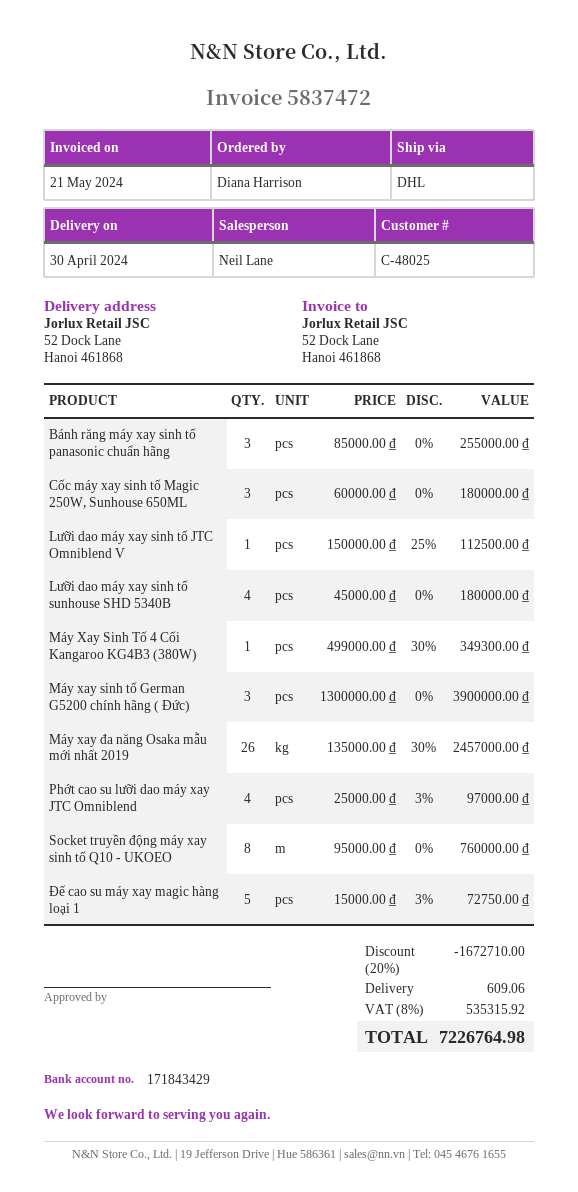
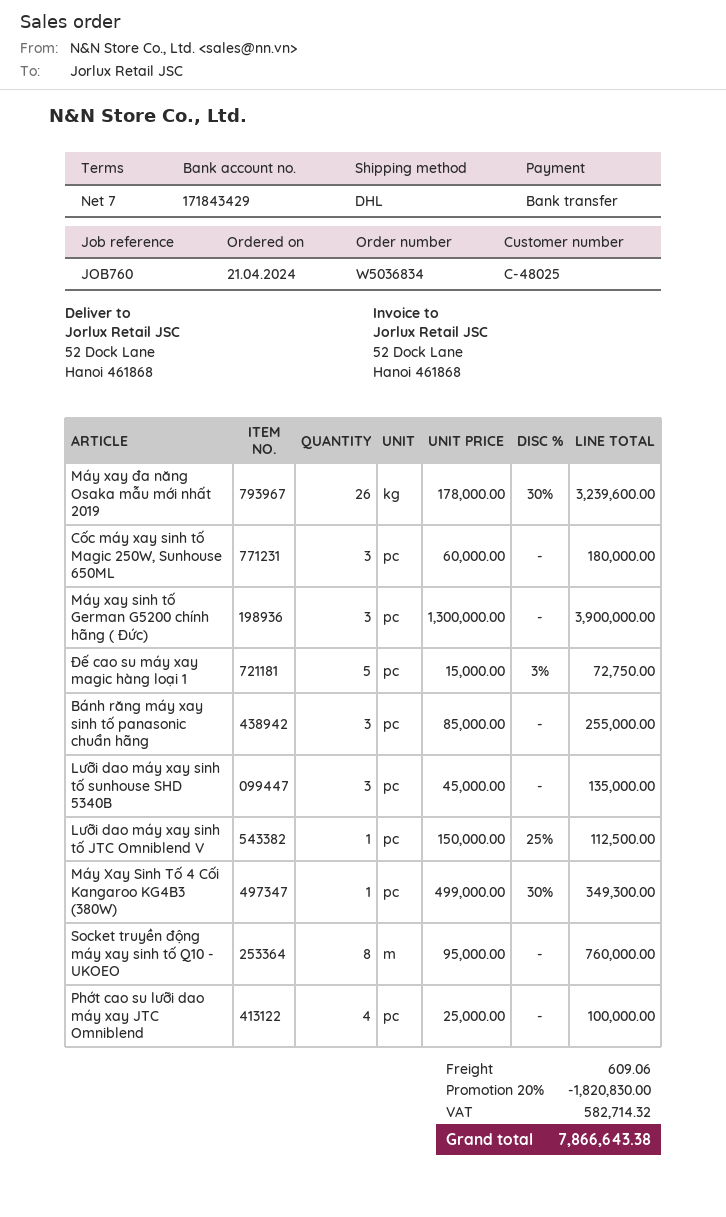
Lưỡi dao máy xay sinh tố sunhouse SHD 5340B: 4 x 45000.00 = 180000.00 -> 3 x 45000.00 = 135000.00
Máy xay đa năng Osaka mẫu mới nhất 2019: 26 x 135000.00 - 30% = 2457000.00 -> 26 x 178000.00 - 30% = 3239600.00
Phớt cao su lưỡi dao máy xay JTC Omniblend: 4 x 25000.00 - 3% = 97000.00 -> 4 x 25000.00 = 100000.00
discount: 20% = 1672710.00 -> 20% = 1820830.00
tax: 535315.92 -> 582714.32
total: 7226764.98 -> 7866643.38

